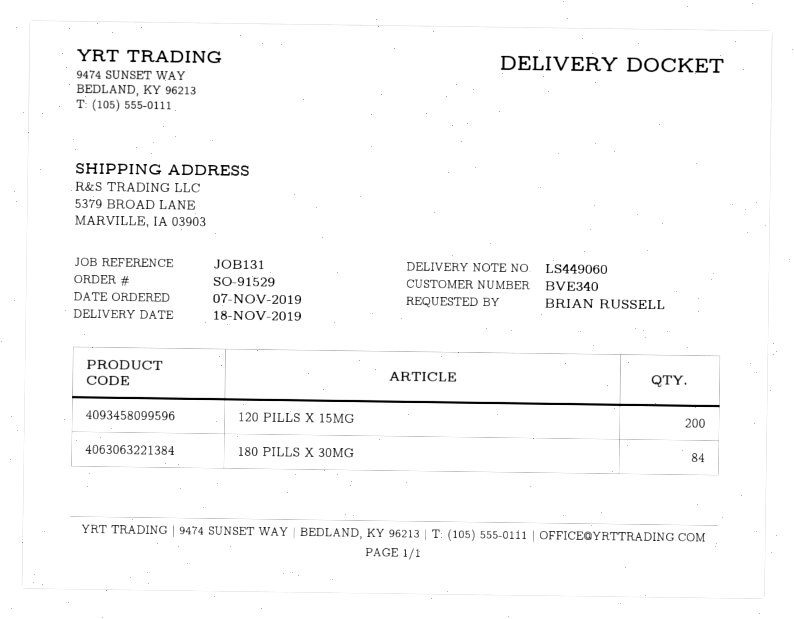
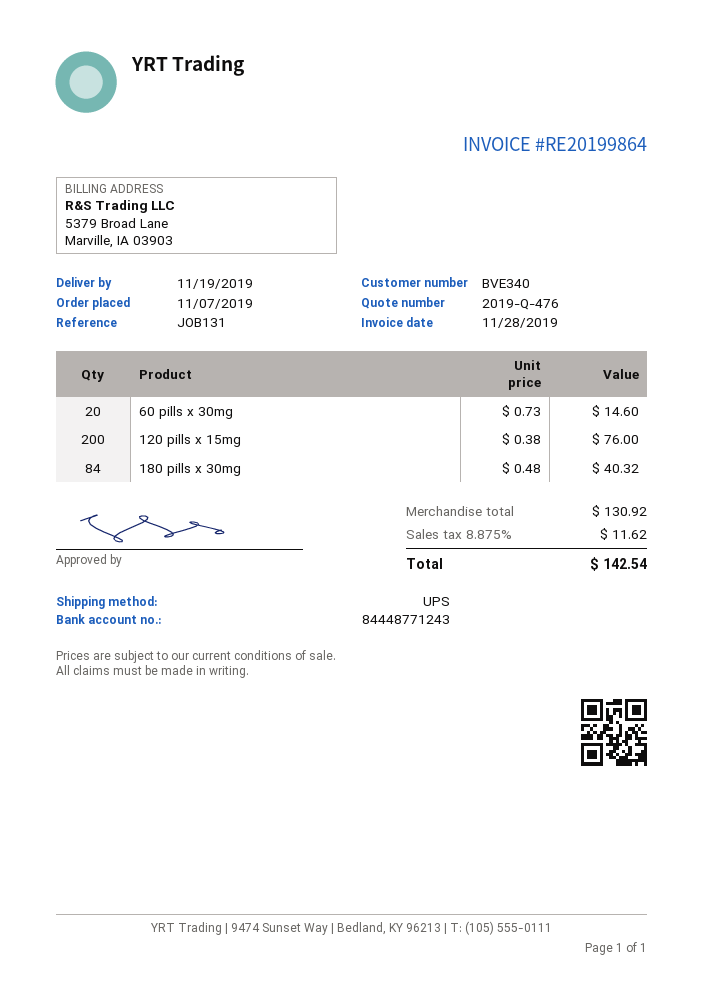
delivery date: 2019-11-18 -> 2019-11-19
60 pills x 30mg: none -> 20

